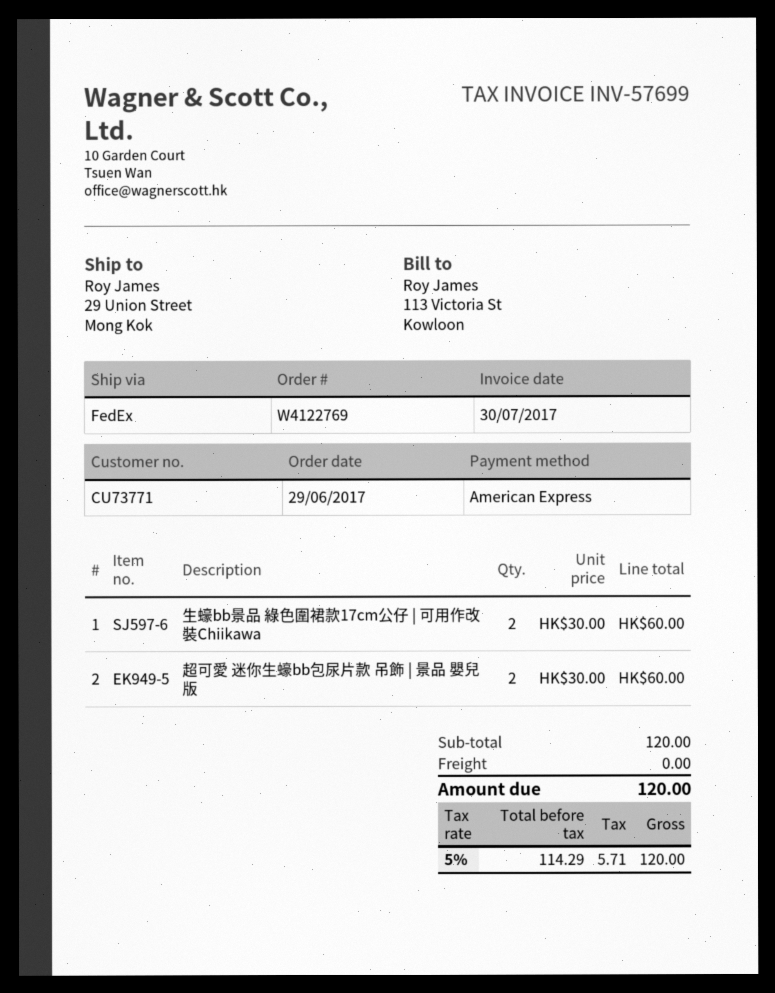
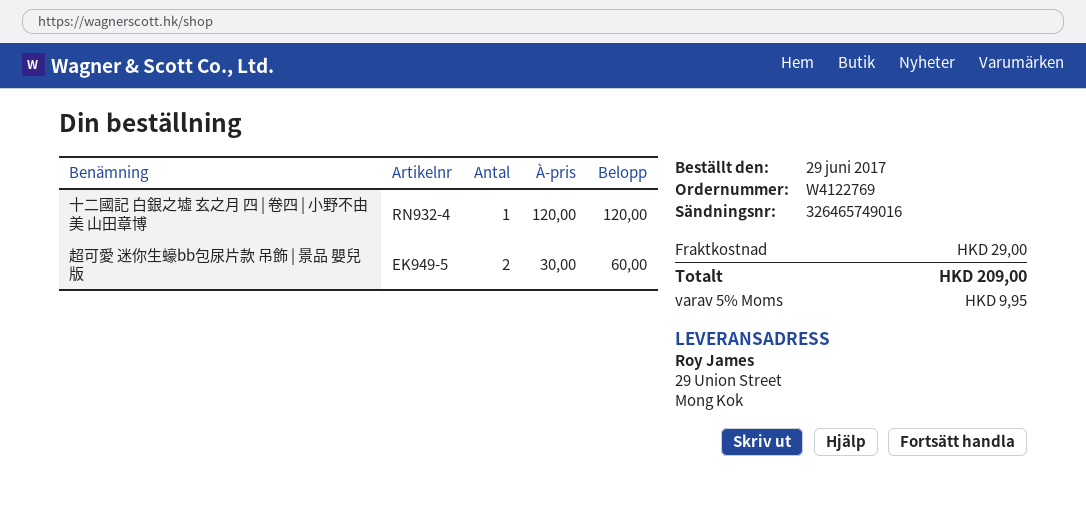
生蠔bb景品 綠色圍裙款17cm公仔 | 可用作改裝Chiikawa: 2 x 30.00 = 60.00 -> none
十二國記 白銀之墟 玄之月 四 | 卷四 | 小野不由美 山田章博: none -> 1 x 120.00 = 120.00
shipping: 0.00 -> 29.00
tax: 5% = 5.71 -> 5% = 9.95
total: 120.00 -> 209.00

